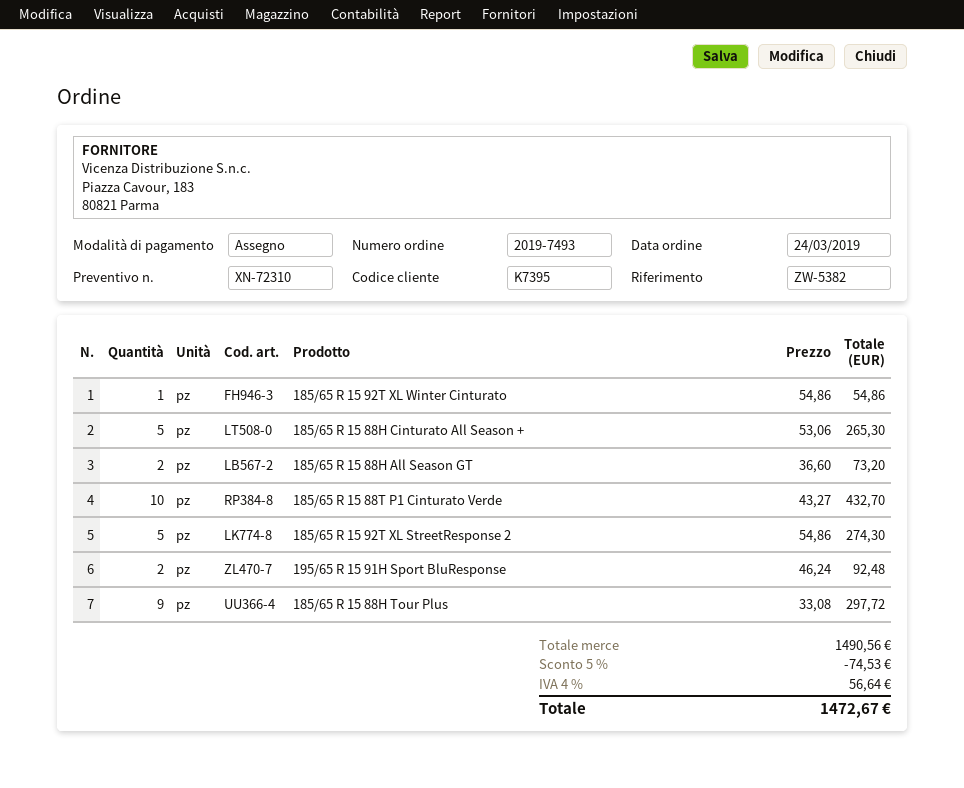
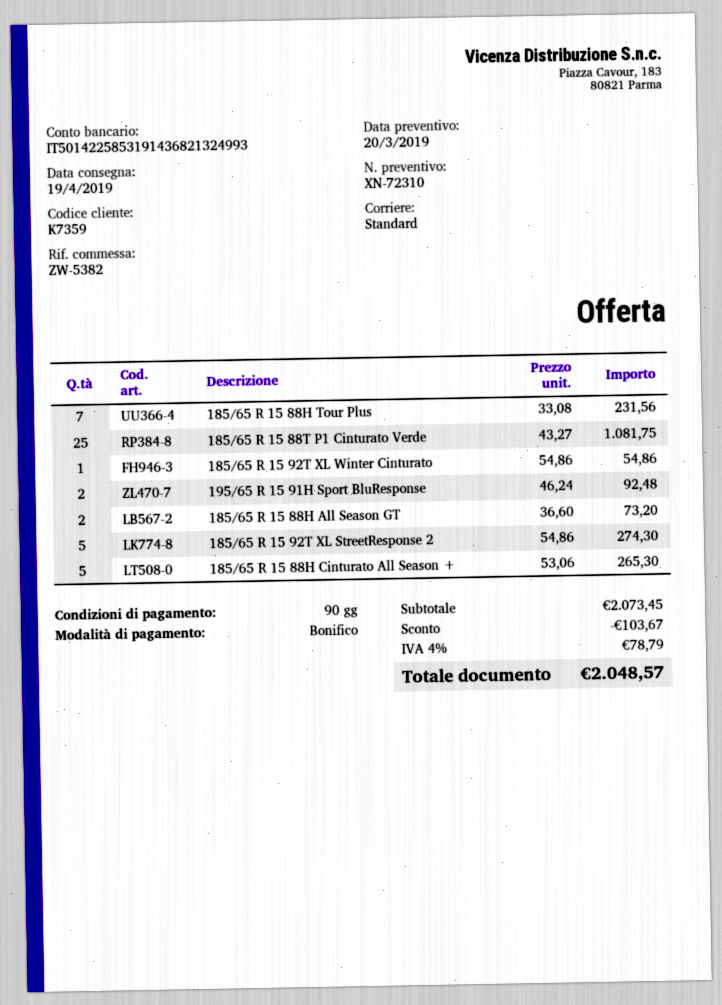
customer number: K7395 -> K7359
payment method: cheque -> bank transfer
185/65 R 15 88T P1 Cinturato Verde: 10 x 43.27 = 432.70 -> 25 x 43.27 = 1081.75
185/65 R 15 88H Tour Plus: 9 x 33.08 = 297.72 -> 7 x 33.08 = 231.56
subtotal: 1490.56 -> 2073.45
discount: 74.53 -> 103.67
tax: 4% = 56.64 -> 4% = 78.79
total: 1472.67 -> 2048.57

